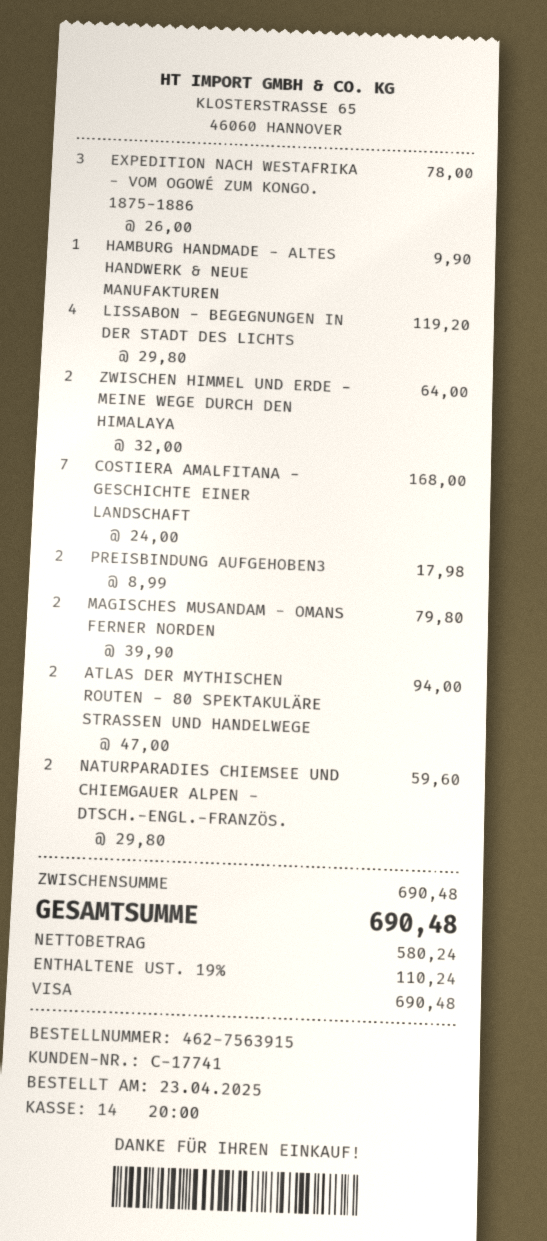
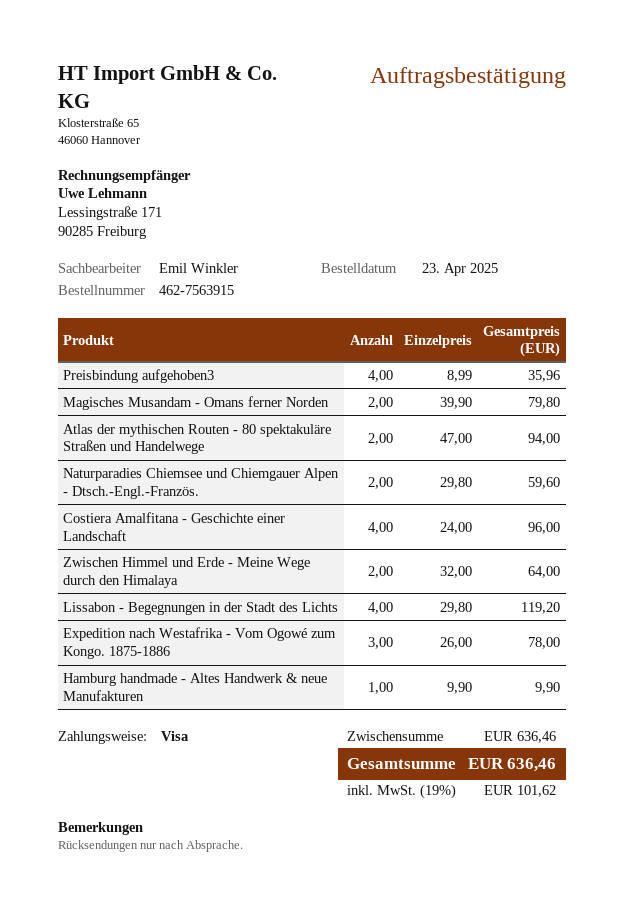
COSTIERA AMALFITANA - GESCHICHTE EINER LANDSCHAFT: 7 x 24.00 = 168.00 -> 4 x 24.00 = 96.00
PREISBINDUNG AUFGEHOBEN3: 2 x 8.99 = 17.98 -> 4 x 8.99 = 35.96
subtotal: 690.48 -> 636.46
tax: 19% = 110.24 -> 19% = 101.62
total: 690.48 -> 636.46

